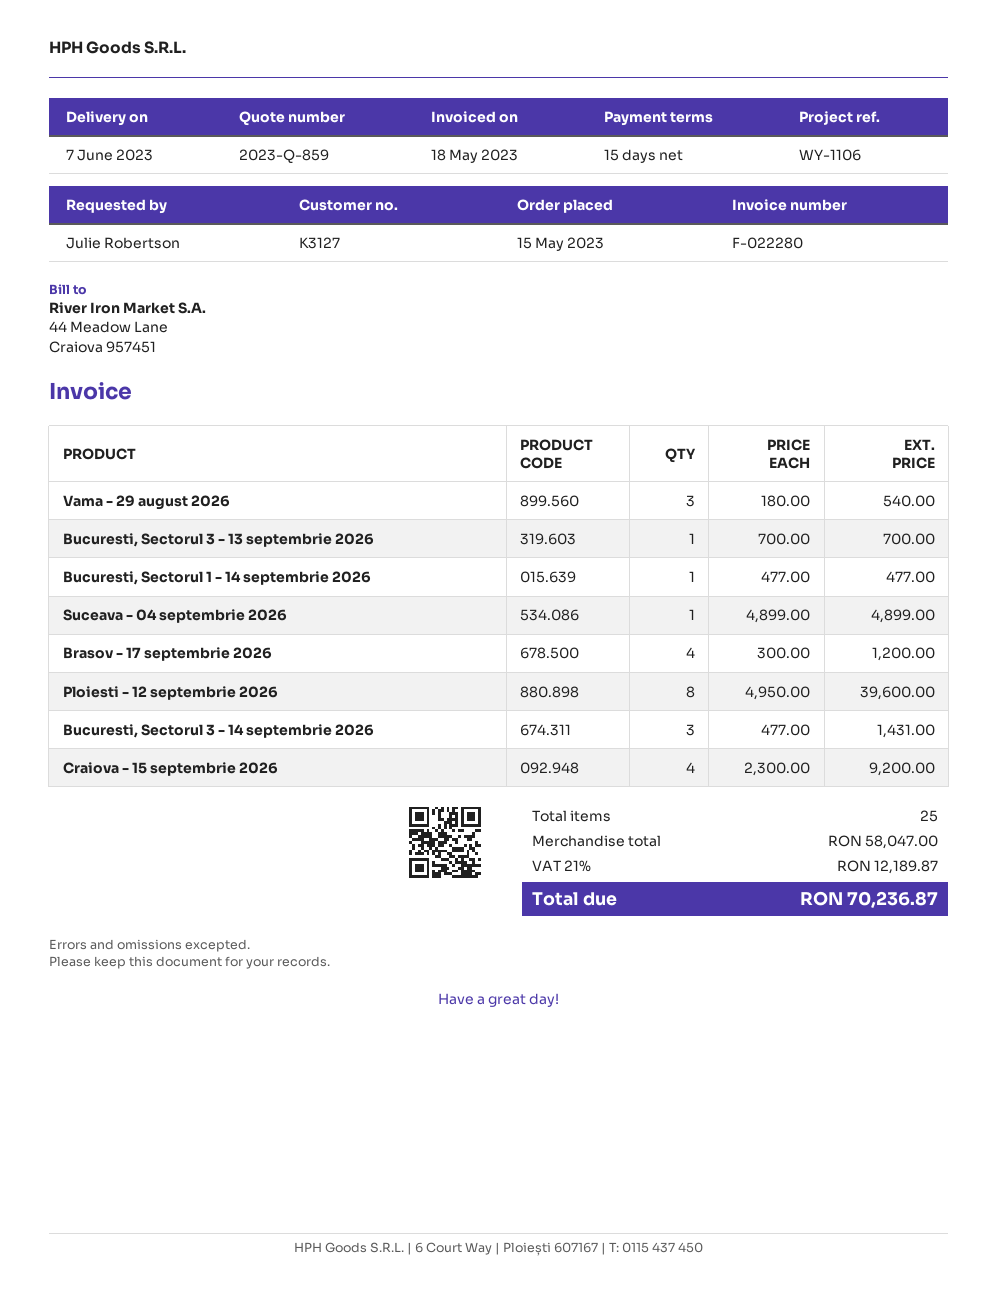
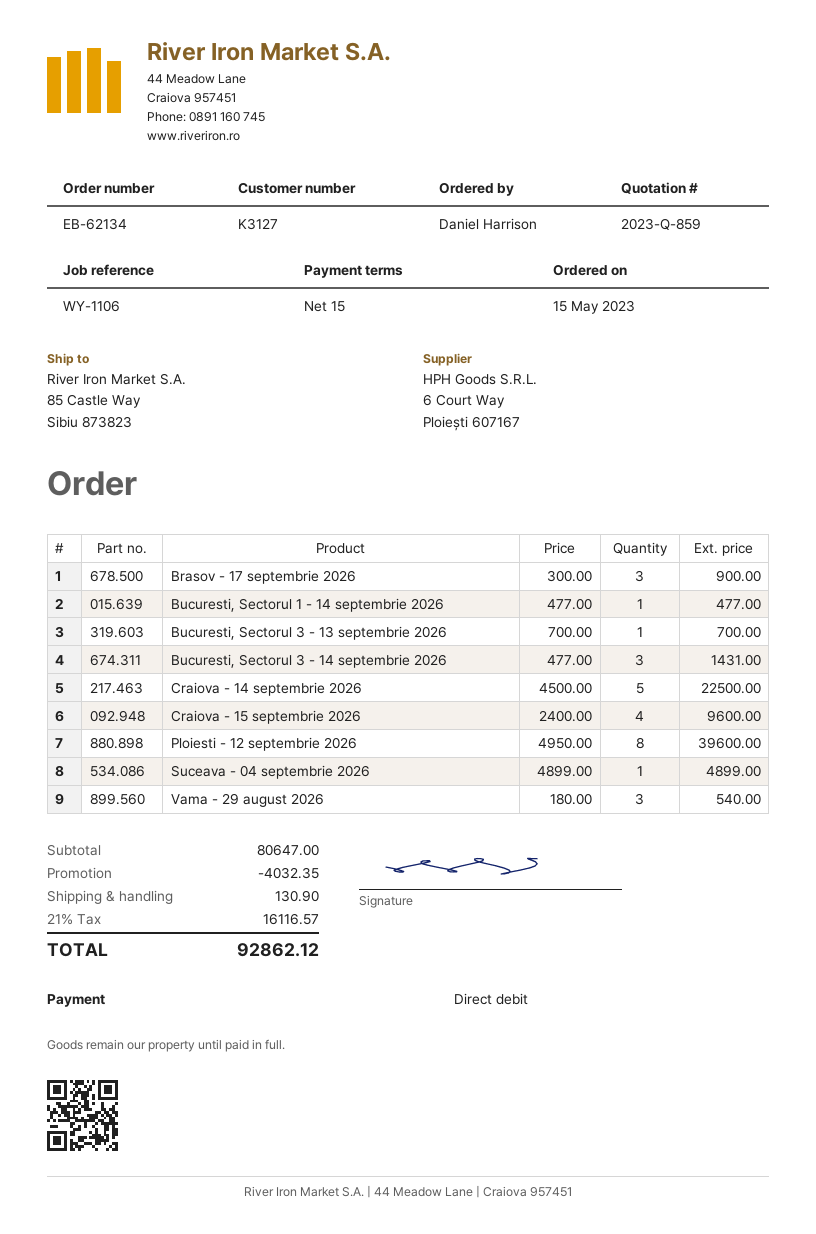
ordered by: Julie Robertson -> Daniel Harrison
Brasov - 17 septembrie 2026: 4 x 300.00 = 1200.00 -> 3 x 300.00 = 900.00
Craiova - 15 septembrie 2026: 4 x 2300.00 = 9200.00 -> 4 x 2400.00 = 9600.00
Craiova - 14 septembrie 2026: none -> 5 x 4500.00 = 22500.00
subtotal: 58047.00 -> 80647.00
discount: none -> 4032.35
shipping: none -> 130.90
tax: 21% = 12189.87 -> 21% = 16116.57
total: 70236.87 -> 92862.12

